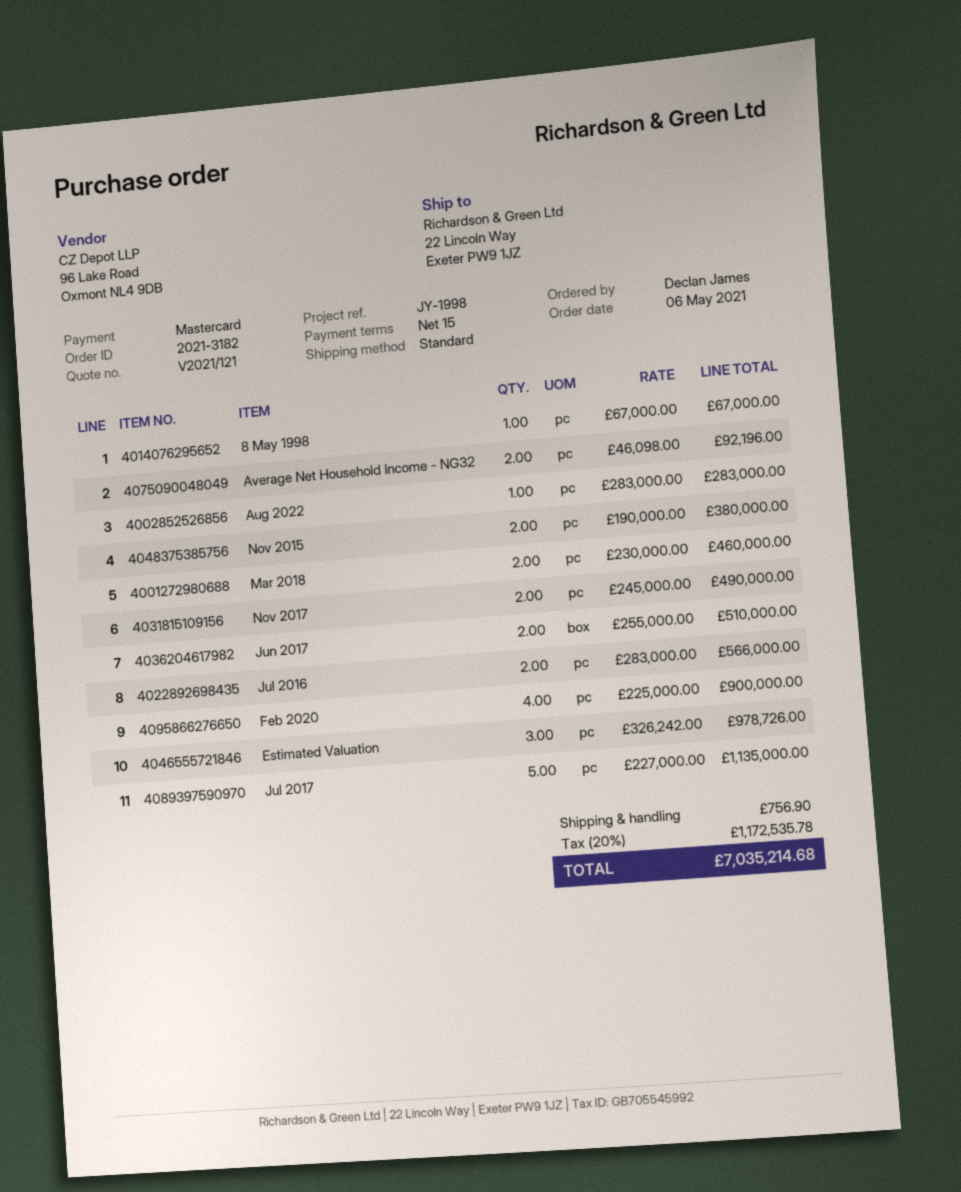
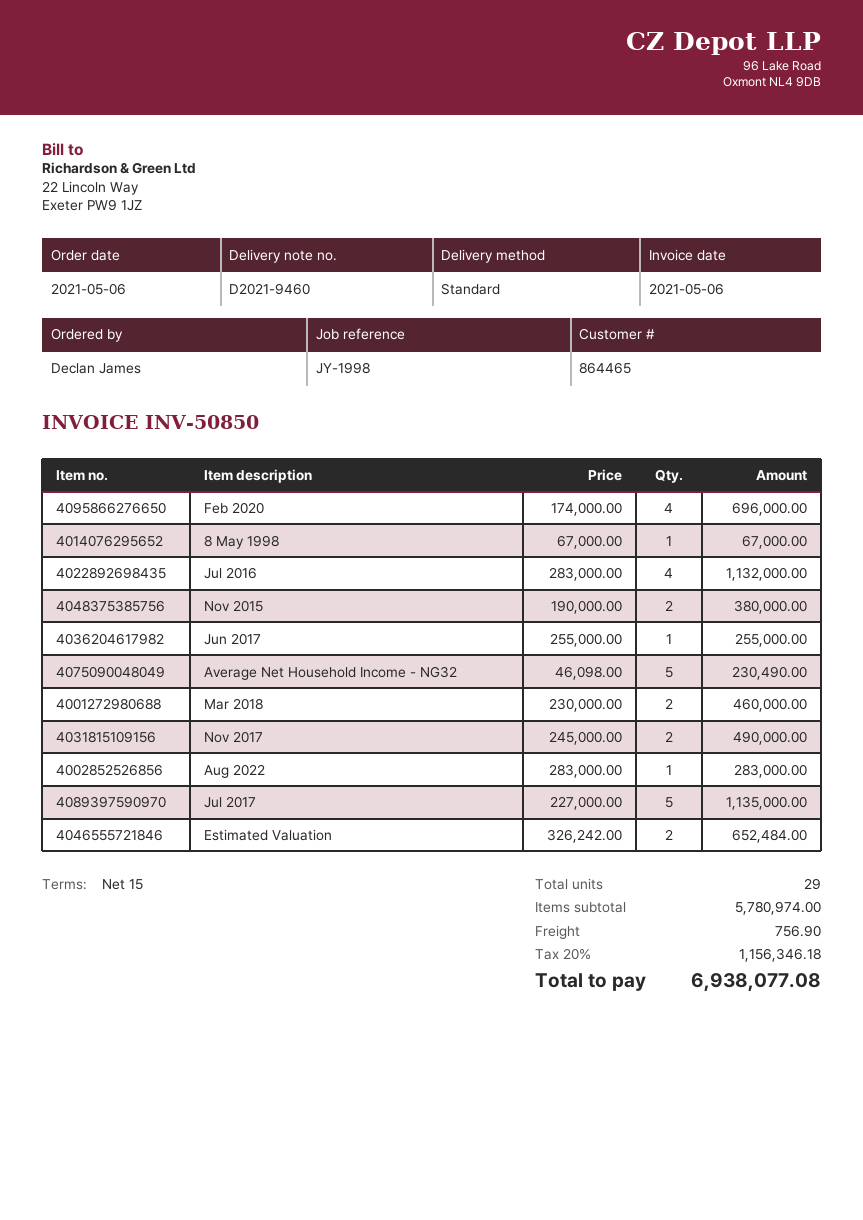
Average Net Household Income - NG32: 2 x 46098.00 = 92196.00 -> 5 x 46098.00 = 230490.00
Jun 2017: 2 x 255000.00 = 510000.00 -> 1 x 255000.00 = 255000.00
Jul 2016: 2 x 283000.00 = 566000.00 -> 4 x 283000.00 = 1132000.00
Feb 2020: 4 x 225000.00 = 900000.00 -> 4 x 174000.00 = 696000.00
Estimated Valuation: 3 x 326242.00 = 978726.00 -> 2 x 326242.00 = 652484.00
tax: 20% = 1172535.78 -> 20% = 1156346.18
total: 7035214.68 -> 6938077.08

